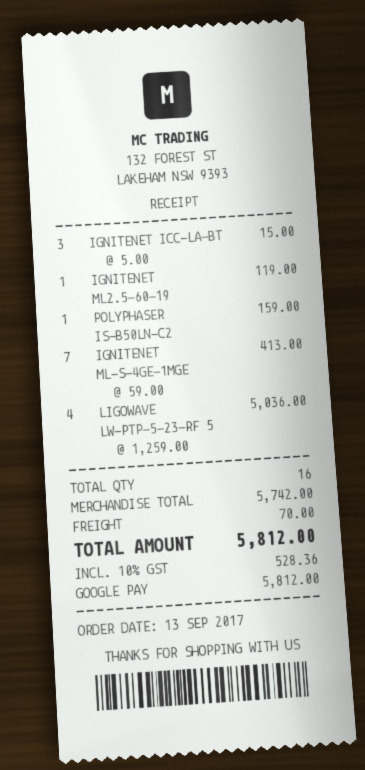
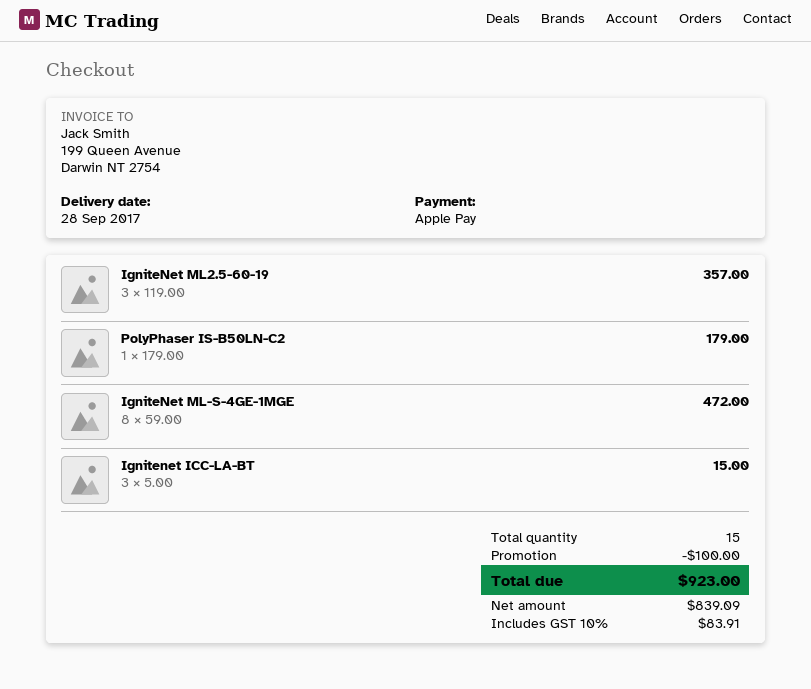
payment method: Google Pay -> Apple Pay
IGNITENET ML2.5-60-19: 1 x 119.00 = 119.00 -> 3 x 119.00 = 357.00
POLYPHASER IS-B50LN-C2: 1 x 159.00 = 159.00 -> 1 x 179.00 = 179.00
IGNITENET ML-S-4GE-1MGE: 7 x 59.00 = 413.00 -> 8 x 59.00 = 472.00
LIGOWAVE LW-PTP-5-23-RF 5: 4 x 1259.00 = 5036.00 -> none
total quantity: 16 -> 15
discount: none -> 100.00
shipping: 70.00 -> none
tax: 10% = 528.36 -> 10% = 83.91
total: 5812.00 -> 923.00

